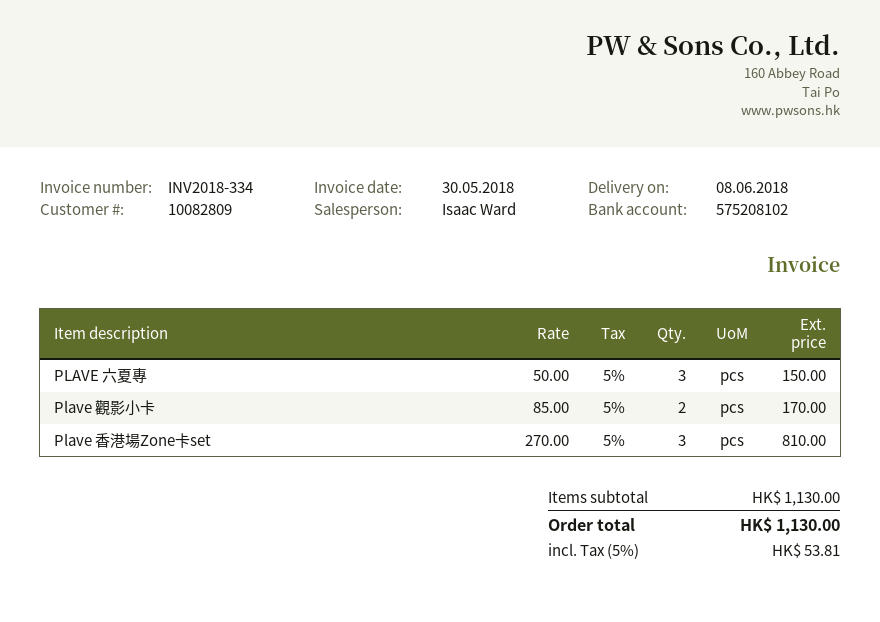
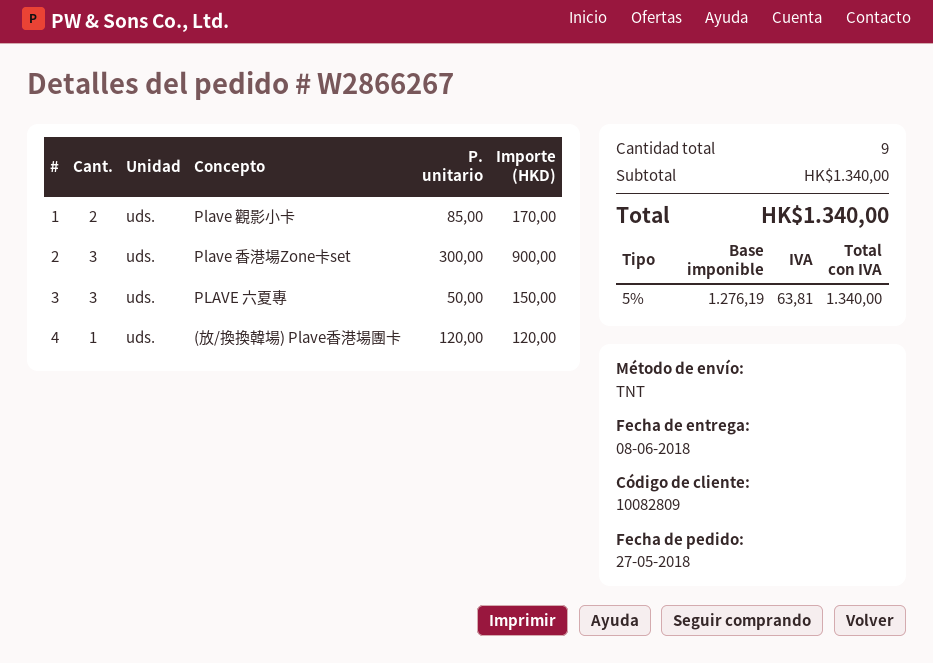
Plave 香港場Zone卡set: 3 x 270.00 = 810.00 -> 3 x 300.00 = 900.00
(放/換換韓場) Plave香港場團卡: none -> 1 x 120.00 = 120.00
subtotal: 1130.00 -> 1340.00
tax: 5% = 53.81 -> 5% = 63.81
total: 1130.00 -> 1340.00

